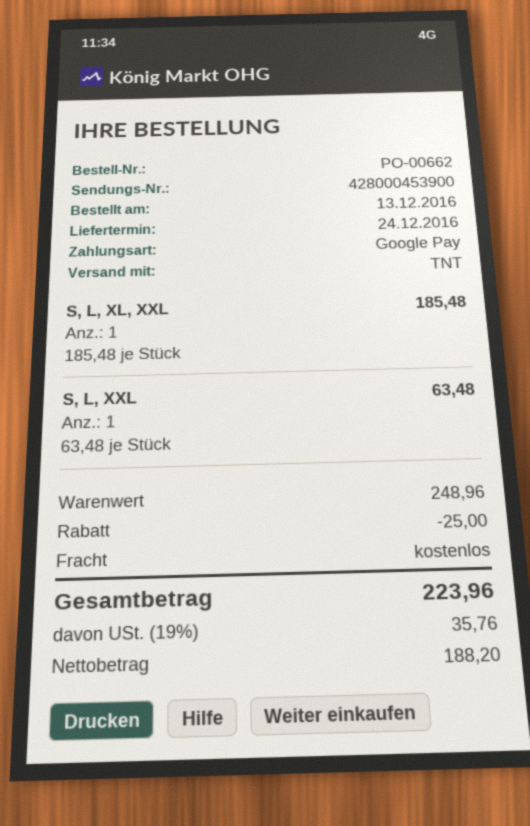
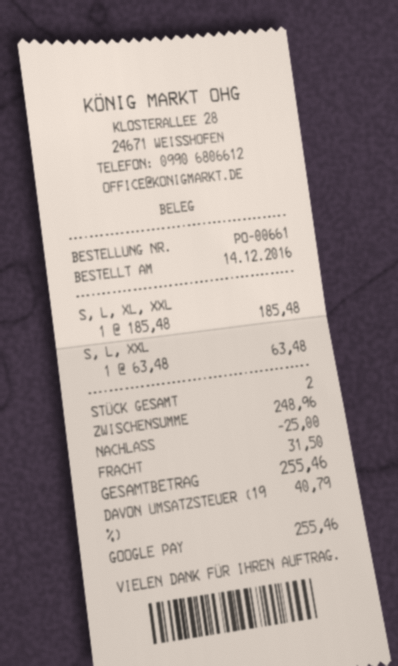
order number: PO-00662 -> PO-00661
order date: 2016-12-13 -> 2016-12-14
shipping: 0.00 -> 31.50
tax: 19% = 35.76 -> 19% = 40.79
total: 223.96 -> 255.46

